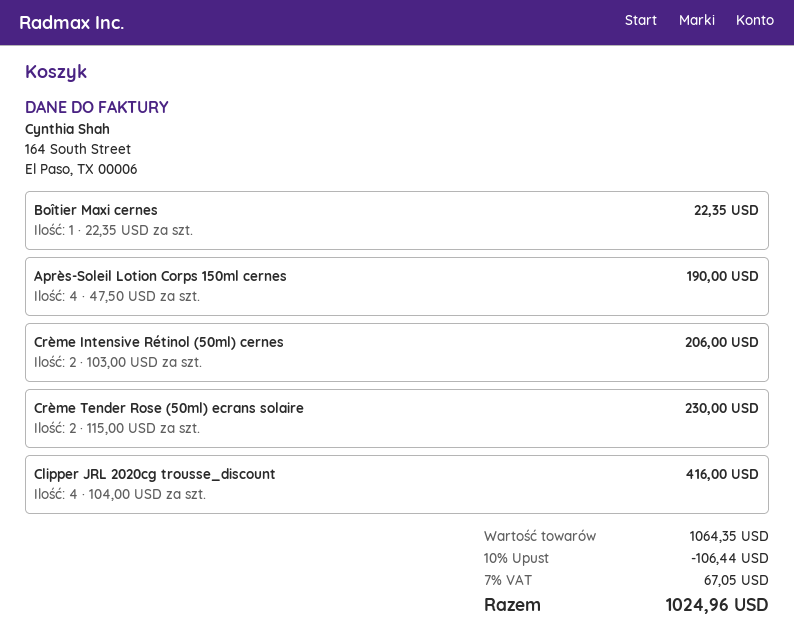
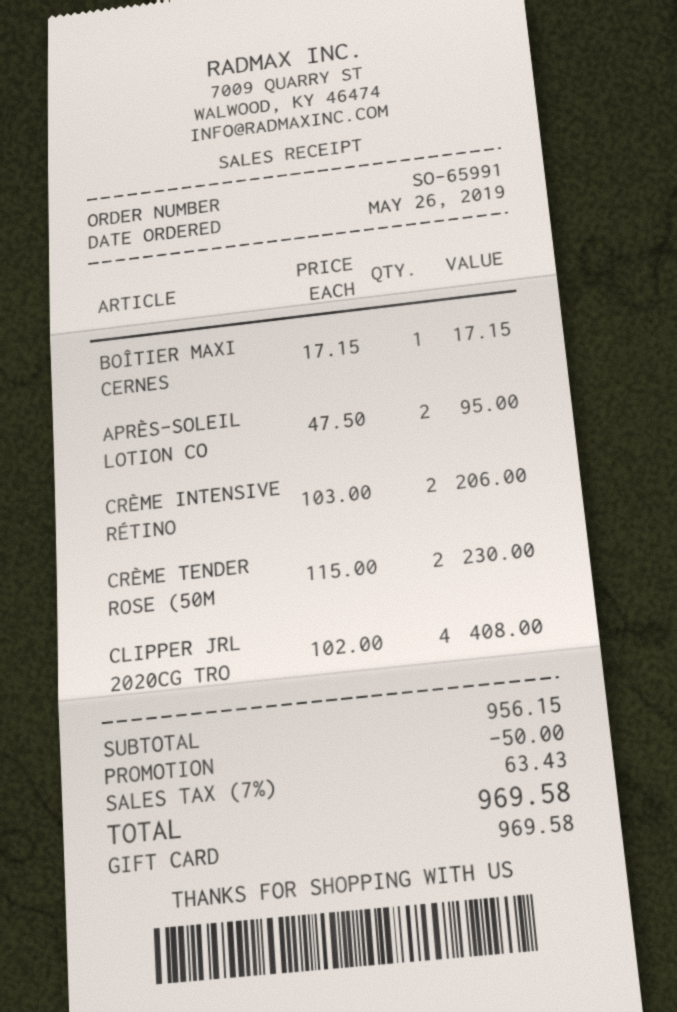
Boîtier Maxi cernes: 1 x 22.35 = 22.35 -> 1 x 17.15 = 17.15
Après-Soleil Lotion Corps 150ml cernes: 4 x 47.50 = 190.00 -> 2 x 47.50 = 95.00
Clipper JRL 2020cg trousse_discount: 4 x 104.00 = 416.00 -> 4 x 102.00 = 408.00
subtotal: 1064.35 -> 956.15
discount: 106.44 -> 50.00
tax: 7% = 67.05 -> 7% = 63.43
total: 1024.96 -> 969.58

